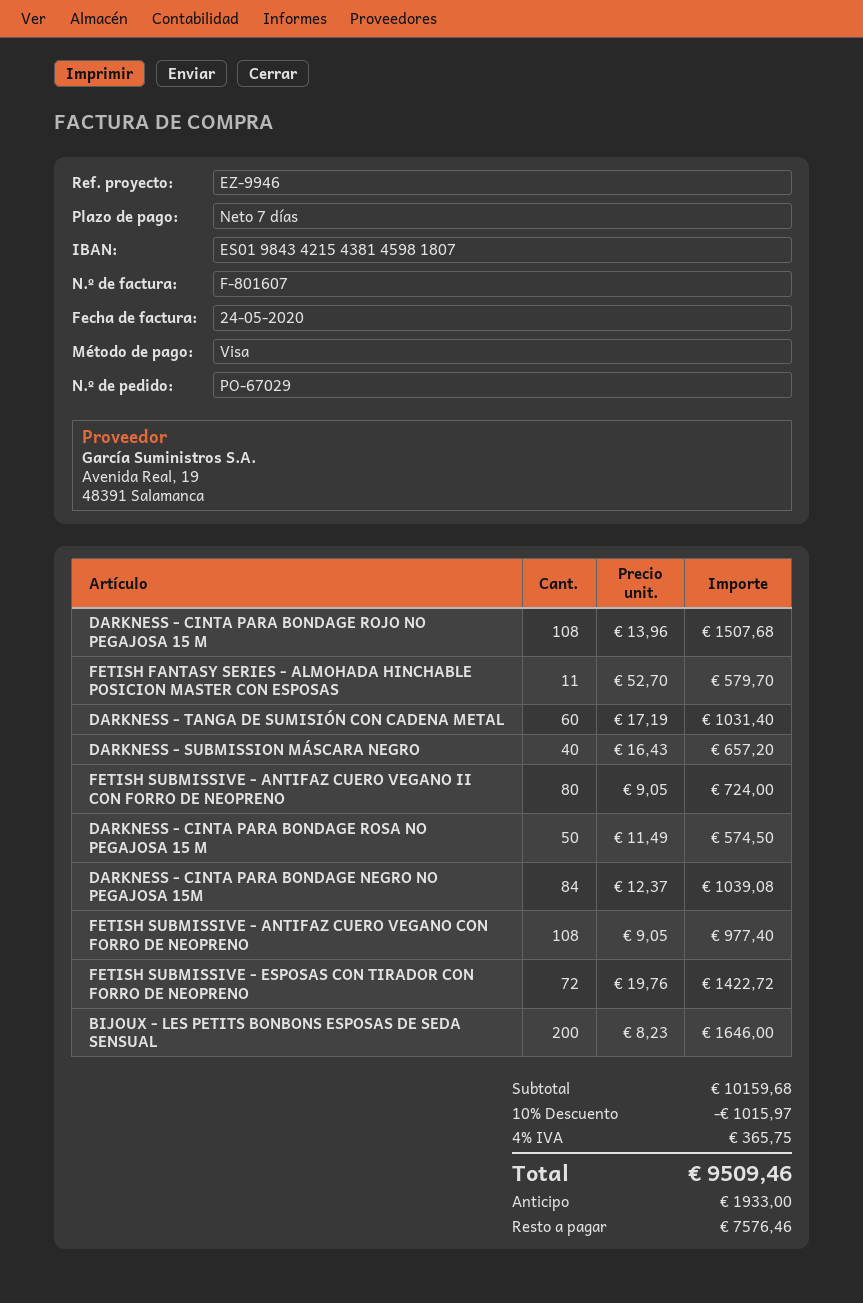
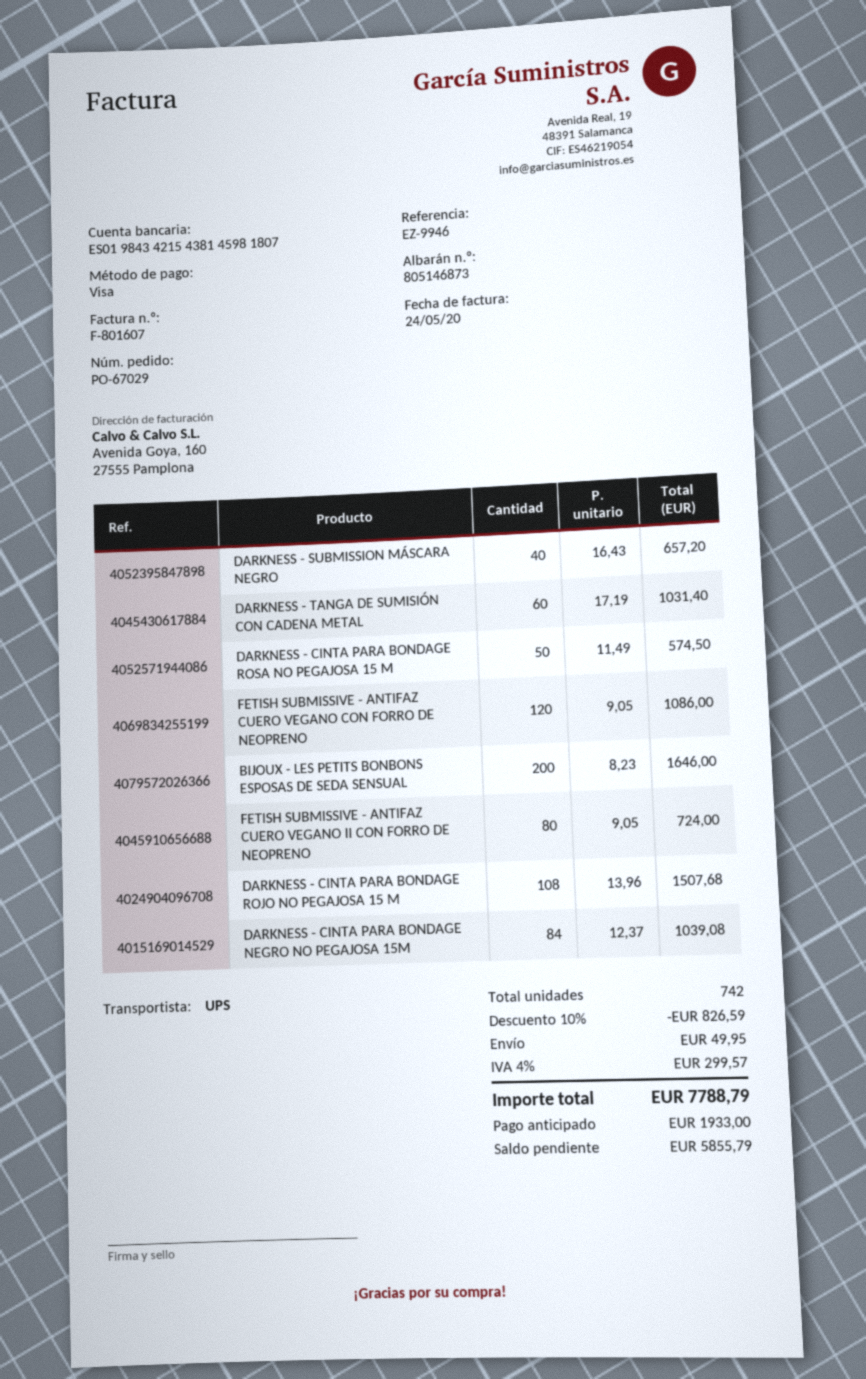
FETISH FANTASY SERIES - ALMOHADA HINCHABLE POSICION MASTER CON ESPOSAS: 11 x 52.70 = 579.70 -> none
FETISH SUBMISSIVE - ANTIFAZ CUERO VEGANO CON FORRO DE NEOPRENO: 108 x 9.05 = 977.40 -> 120 x 9.05 = 1086.00
FETISH SUBMISSIVE - ESPOSAS CON TIRADOR CON FORRO DE NEOPRENO: 72 x 19.76 = 1422.72 -> none
discount: 10% = 1015.97 -> 10% = 826.59
shipping: none -> 49.95
tax: 4% = 365.75 -> 4% = 299.57
total: 9509.46 -> 7788.79
balance: 7576.46 -> 5855.79

